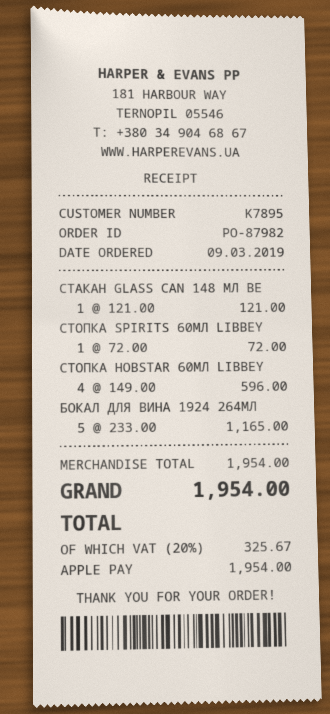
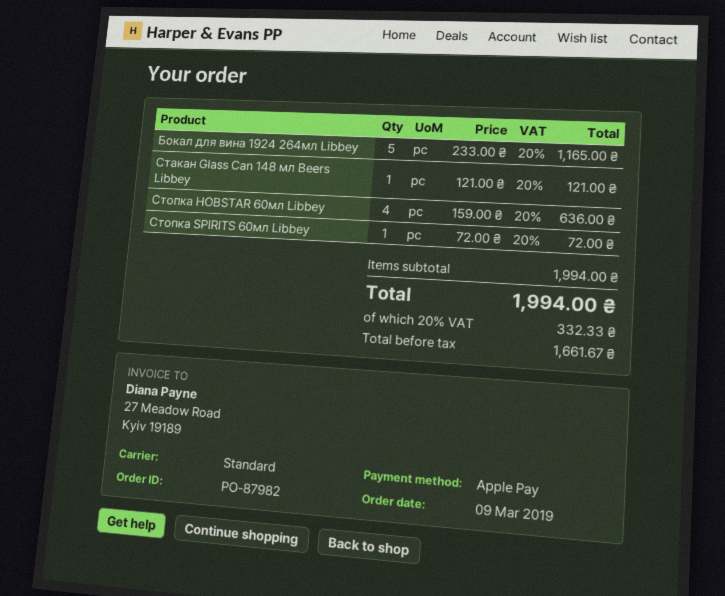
СТОПКА HOBSTAR 60МЛ LIBBEY: 4 x 149.00 = 596.00 -> 4 x 159.00 = 636.00
subtotal: 1954.00 -> 1994.00
tax: 20% = 325.67 -> 20% = 332.33
total: 1954.00 -> 1994.00

